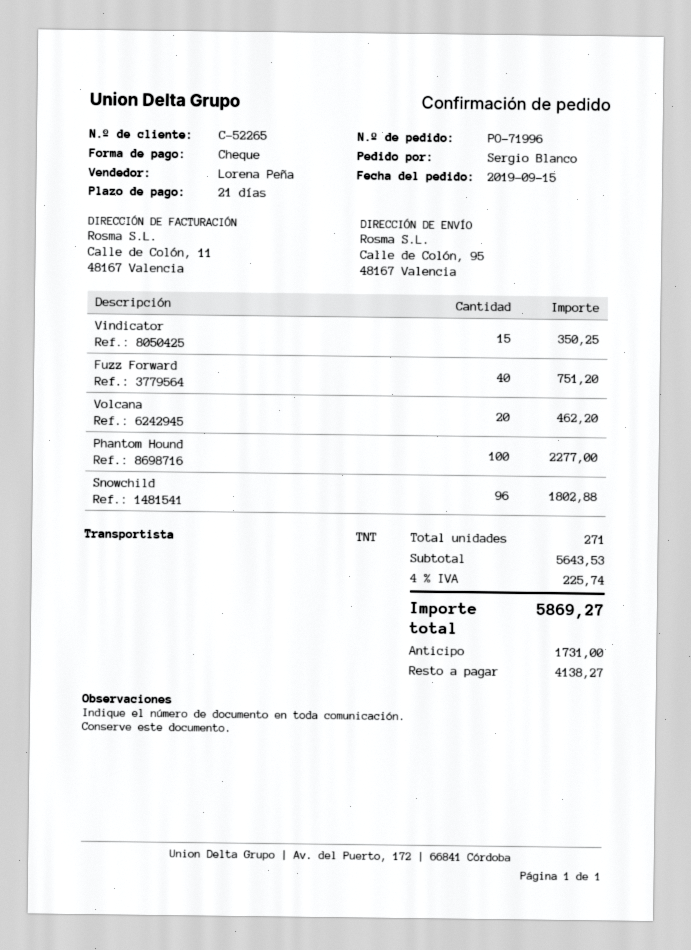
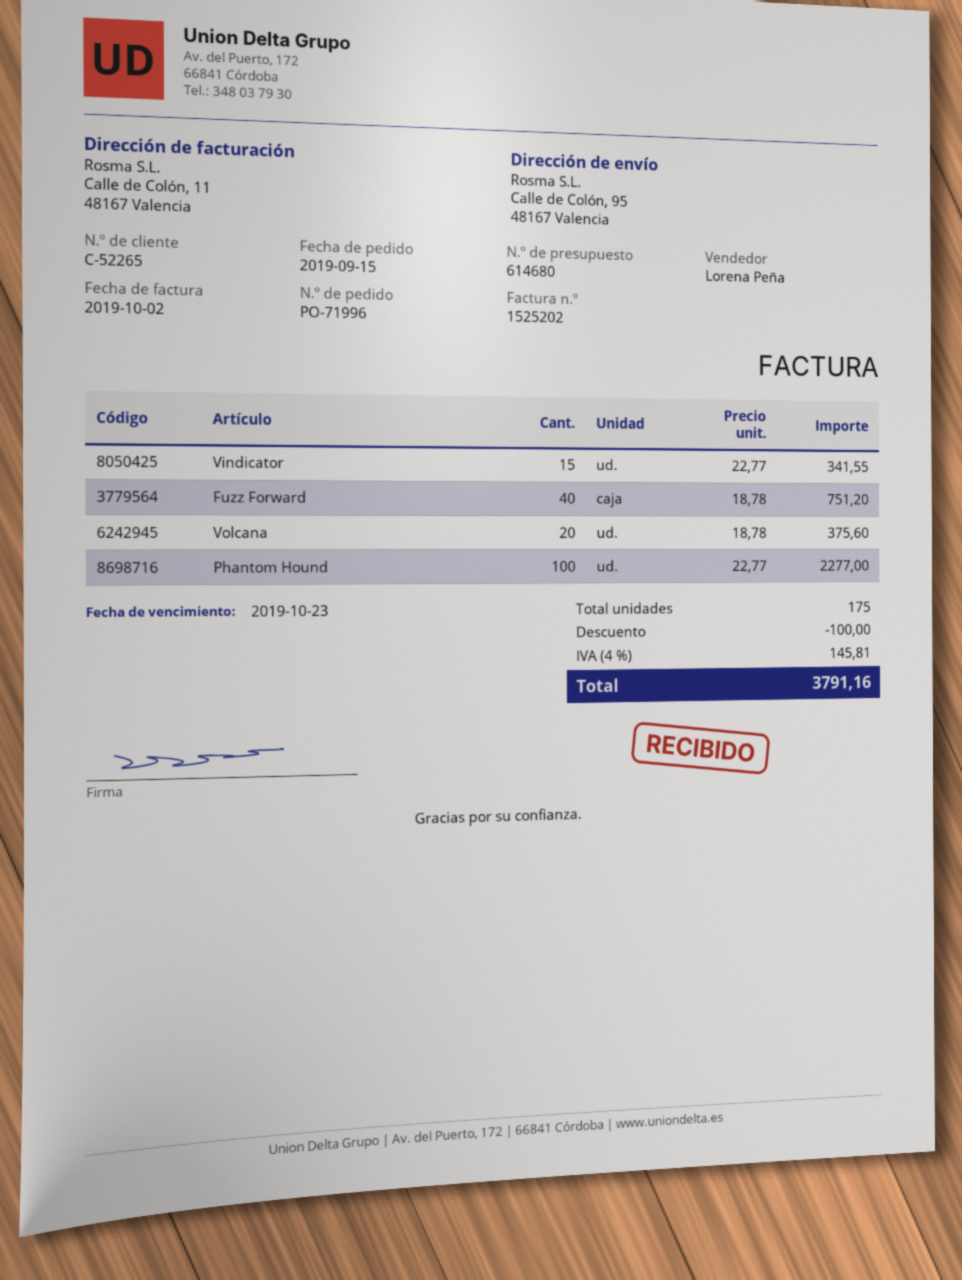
Vindicator: 15 for 350.25 -> 15 for 341.55
Volcana: 20 for 462.20 -> 20 for 375.60
Snowchild: 96 for 1802.88 -> none
total quantity: 271 -> 175
discount: none -> 100.00
tax: 4% = 225.74 -> 4% = 145.81
total: 5869.27 -> 3791.16

